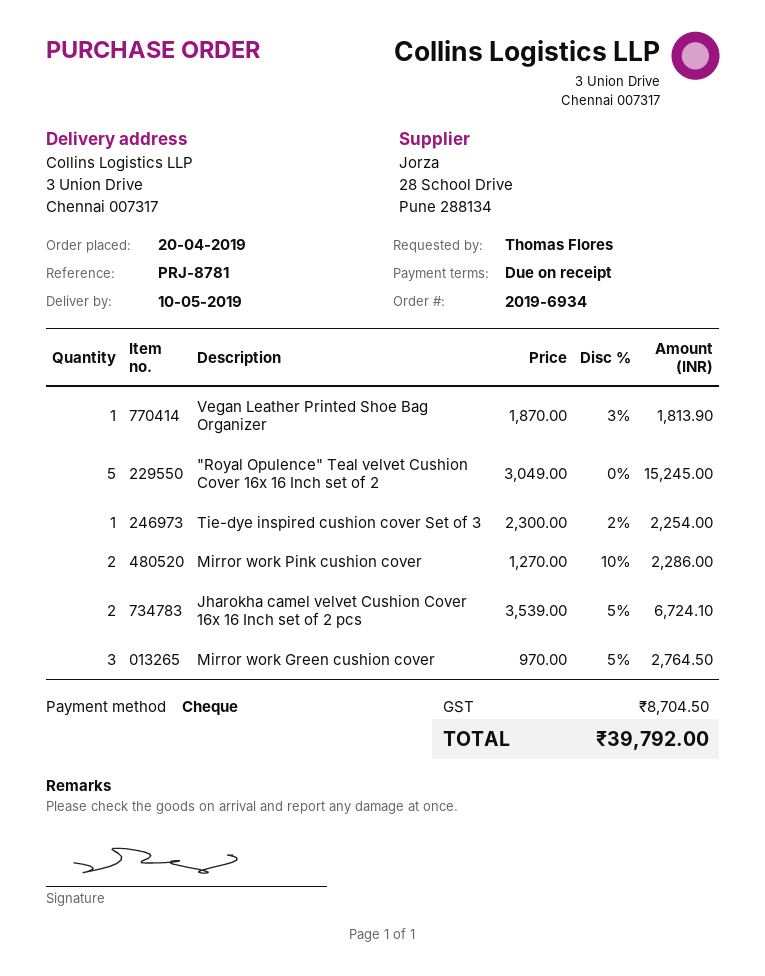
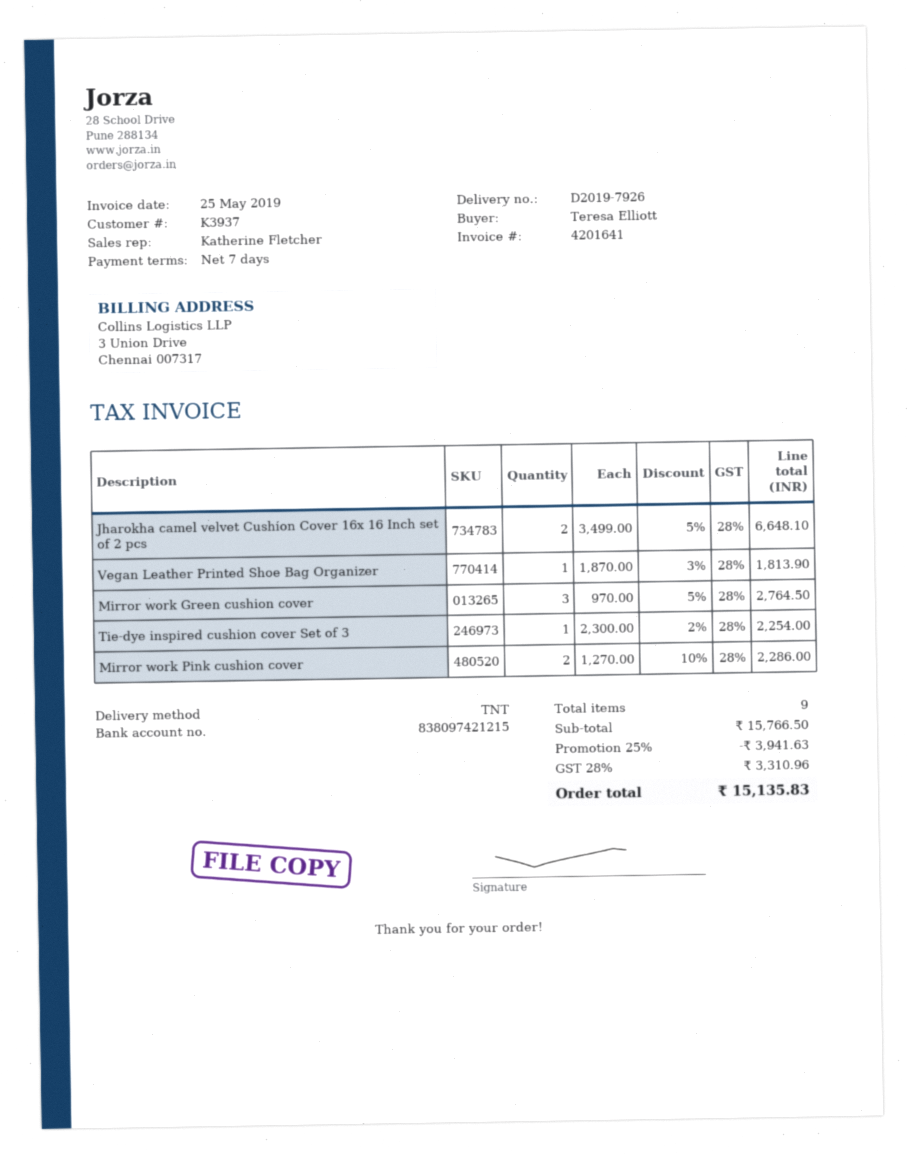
payment terms: on receipt -> 7 days
ordered by: Thomas Flores -> Teresa Elliott
"Royal Opulence" Teal velvet Cushion Cover 16x 16 Inch set of 2: 5 x 3049.00 = 15245.00 -> none
Jharokha camel velvet Cushion Cover 16x 16 Inch set of 2 pcs: 2 x 3539.00 - 5% = 6724.10 -> 2 x 3499.00 - 5% = 6648.10
discount: none -> 25% = 3941.63
tax: 8704.50 -> 3310.96
total: 39792.00 -> 15135.83

